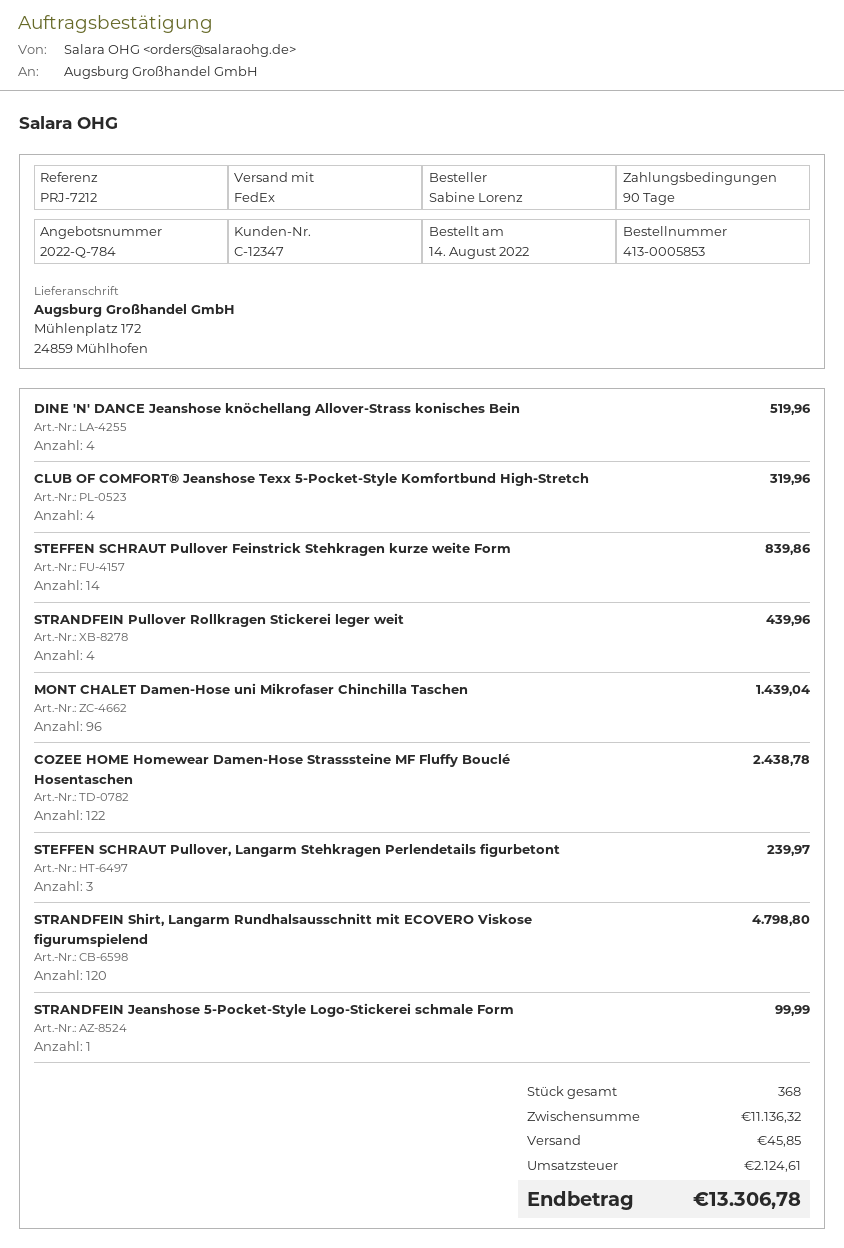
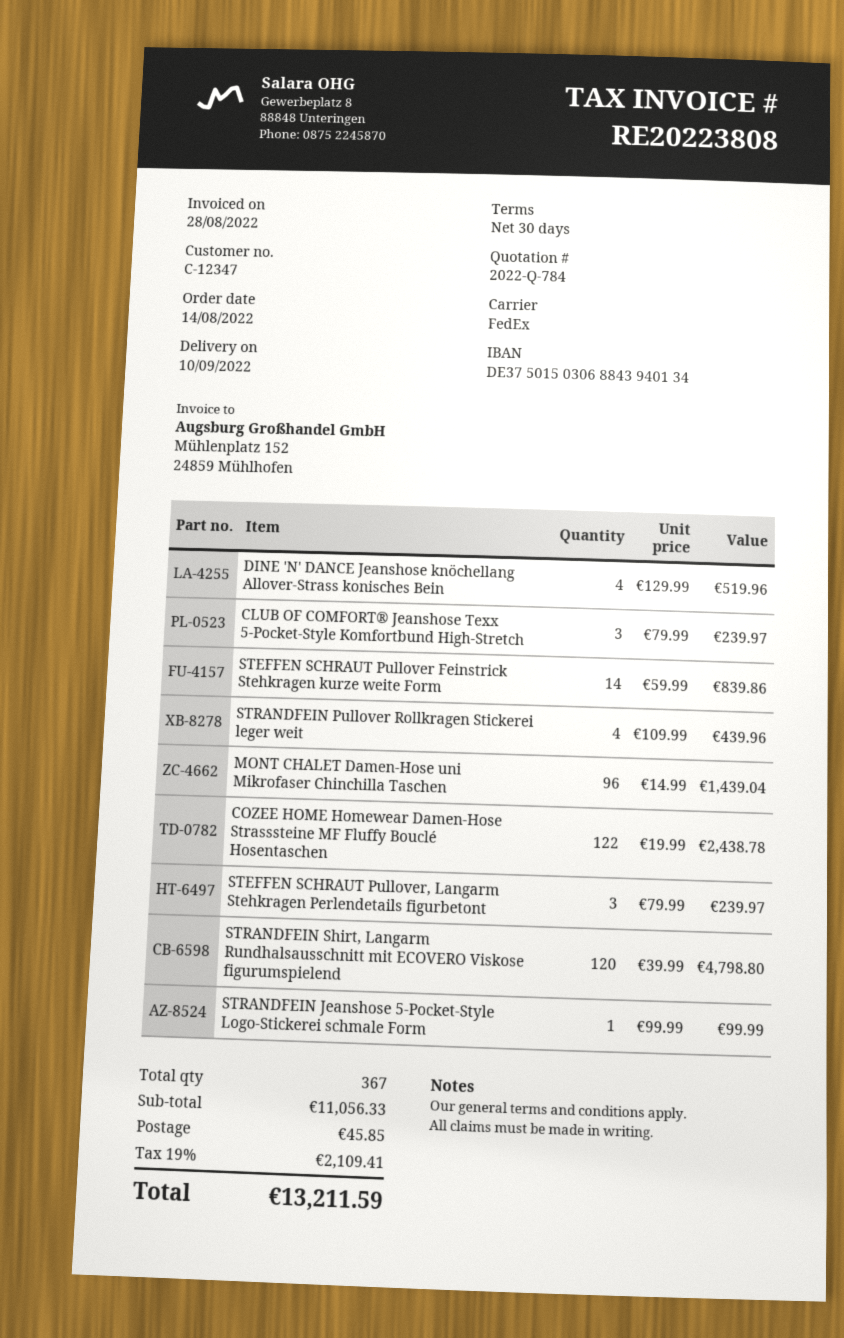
payment terms: 90 days -> 30 days
CLUB OF COMFORT® Jeanshose Texx 5-Pocket-Style Komfortbund High-Stretch: 4 for 319.96 -> 3 for 239.97
total quantity: 368 -> 367
subtotal: 11136.32 -> 11056.33
tax: 2124.61 -> 2109.41
total: 13306.78 -> 13211.59

